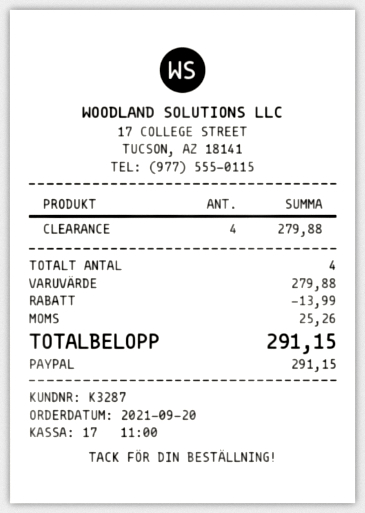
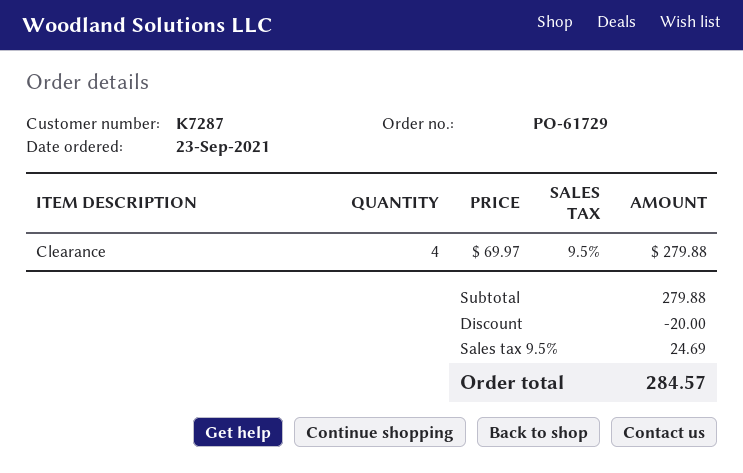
order date: 2021-09-20 -> 2021-09-23
customer number: K3287 -> K7287
discount: 13.99 -> 20.00
tax: 25.26 -> 24.69
total: 291.15 -> 284.57

